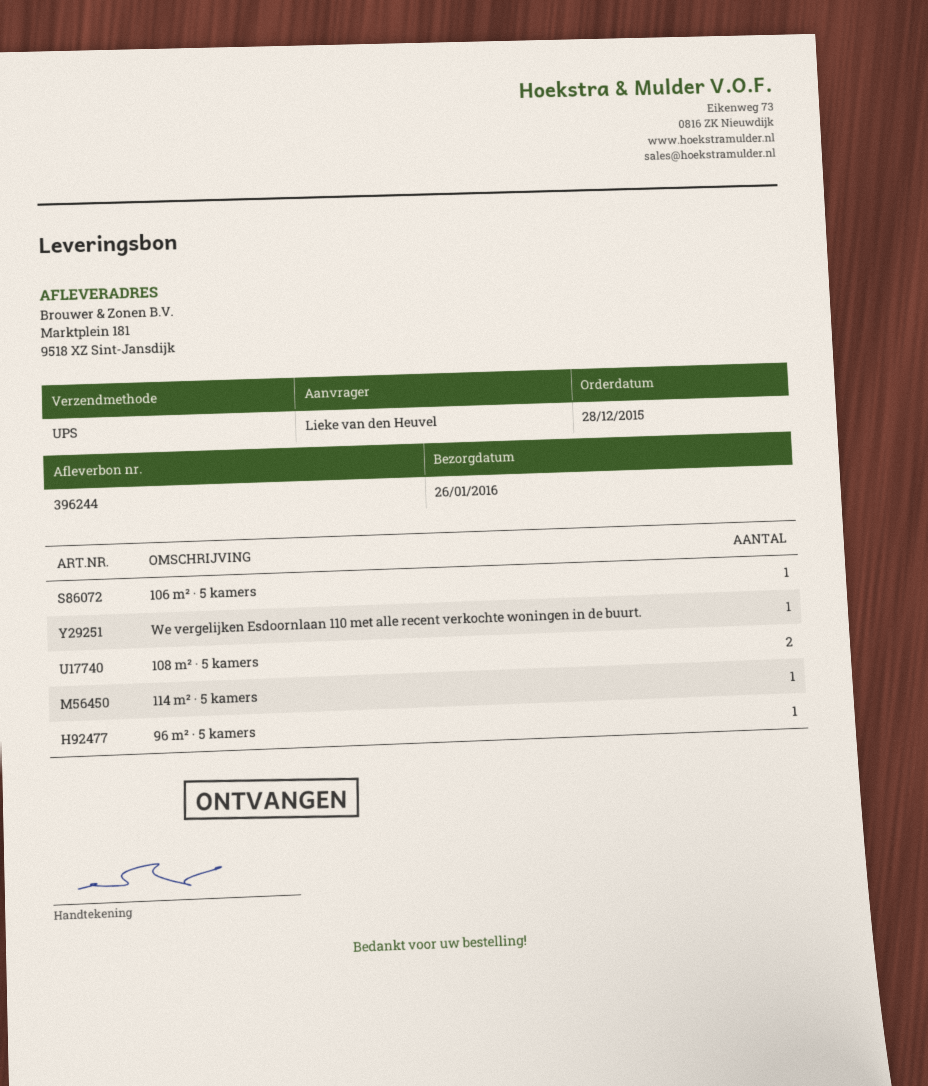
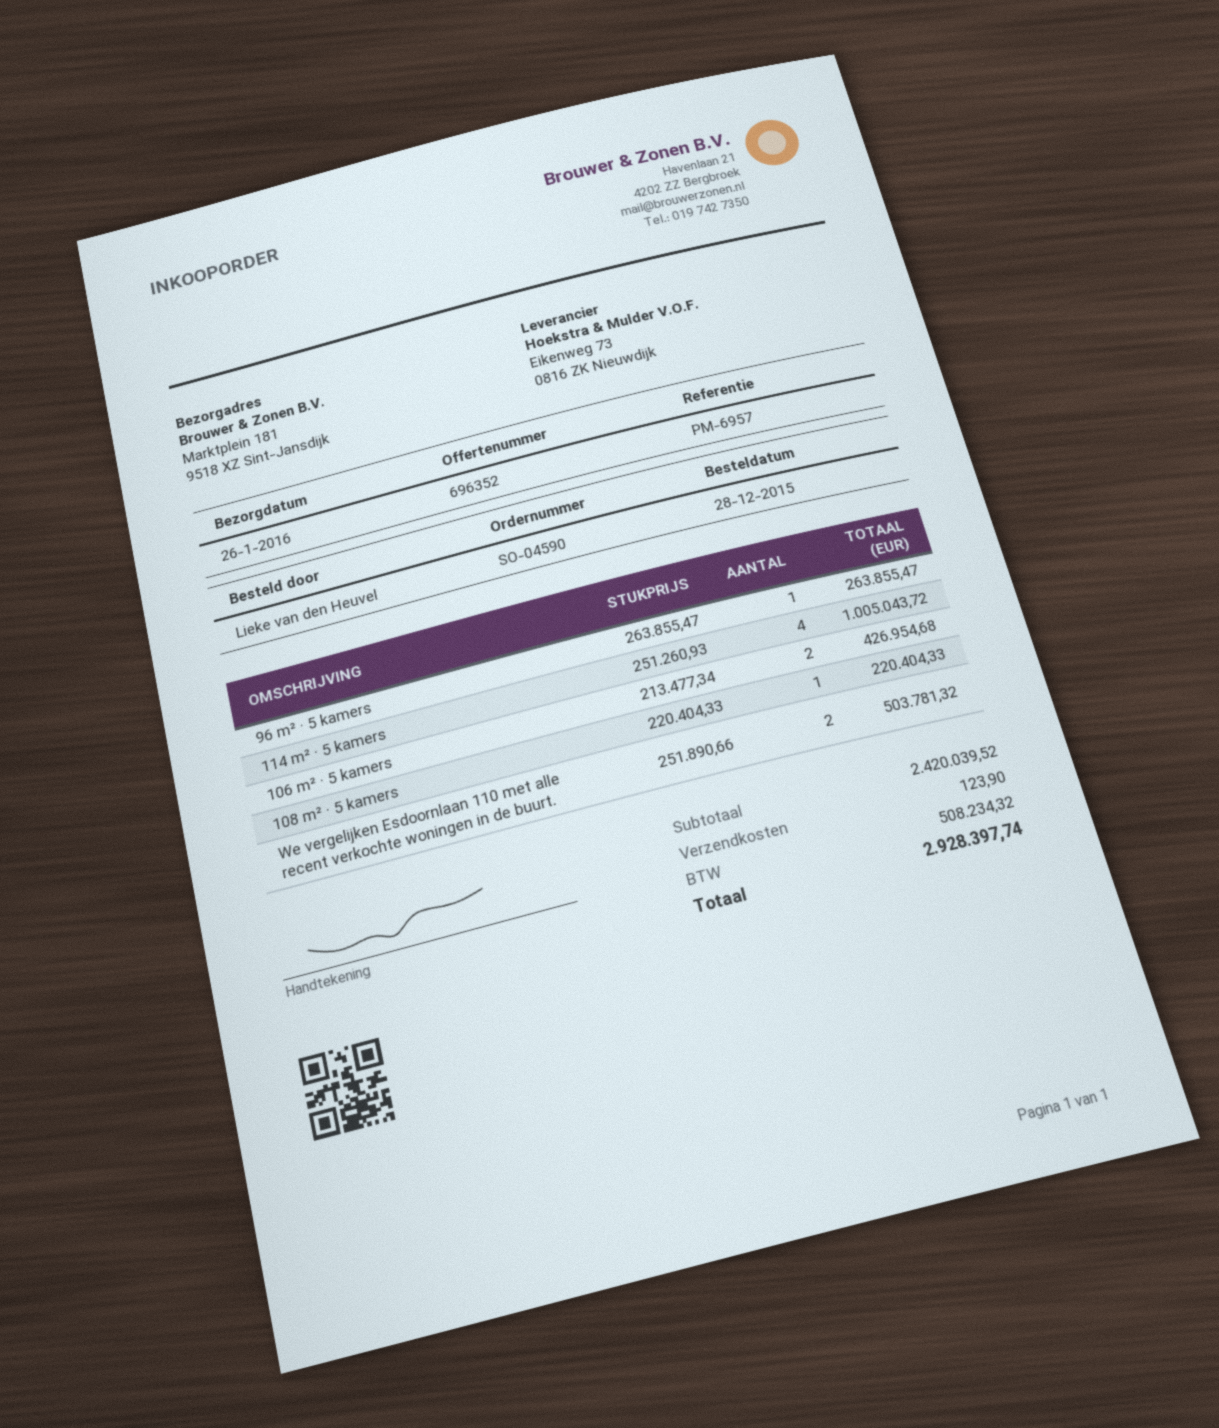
106 m² · 5 kamers: 1 -> 2
We vergelijken Esdoornlaan 110 met alle recent verkochte woningen in de buurt.: 1 -> 2
108 m² · 5 kamers: 2 -> 1
114 m² · 5 kamers: 1 -> 4

